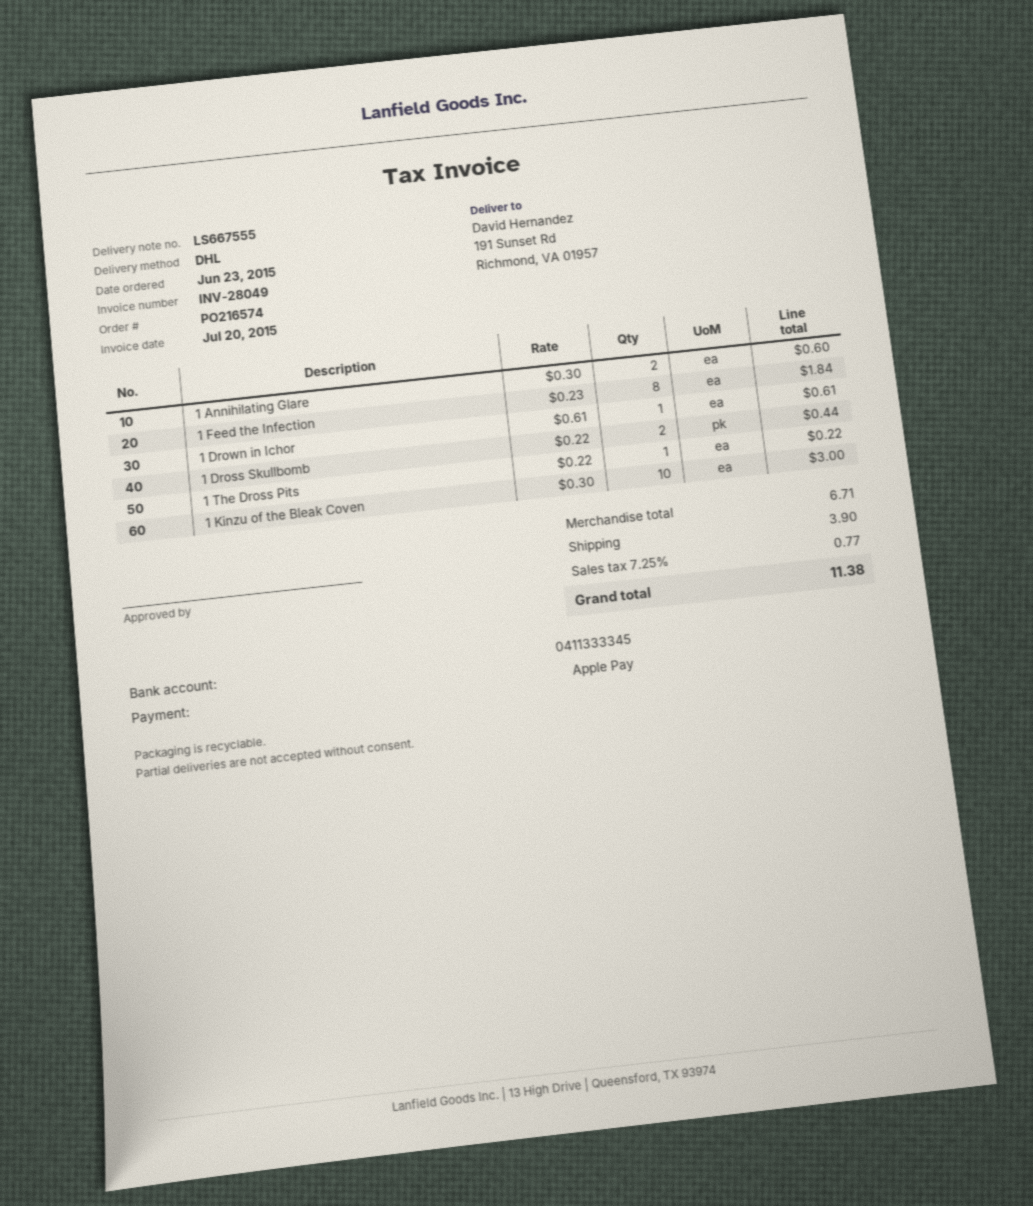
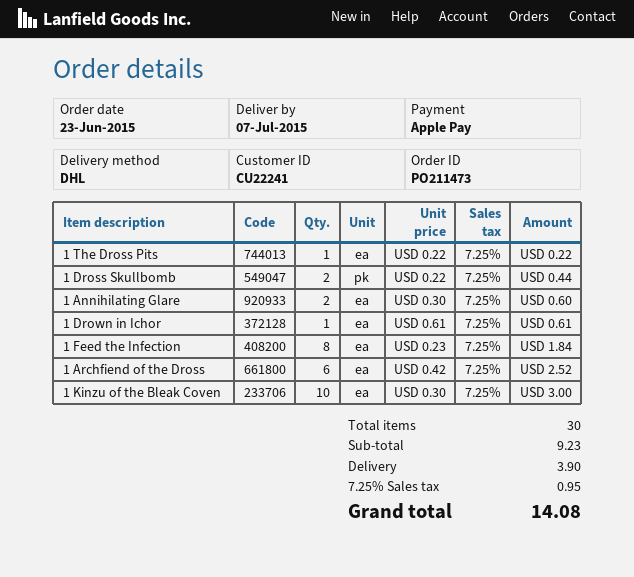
order number: PO216574 -> PO211473
1 Archfiend of the Dross: none -> 6 x 0.42 = 2.52
subtotal: 6.71 -> 9.23
tax: 7.25% = 0.77 -> 7.25% = 0.95
total: 11.38 -> 14.08

